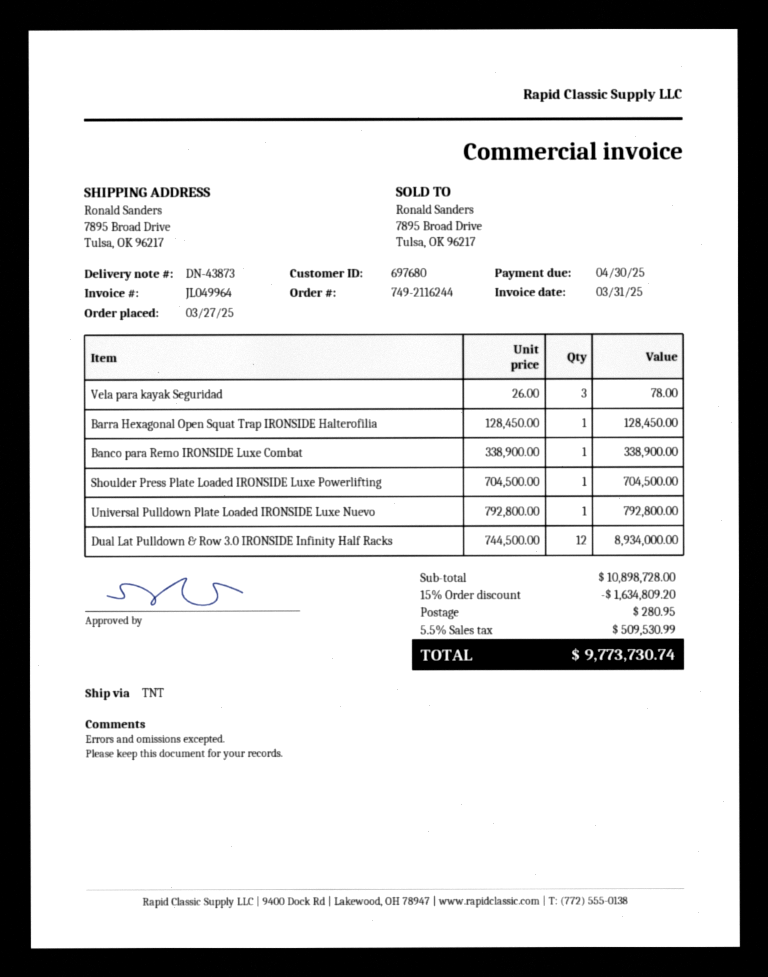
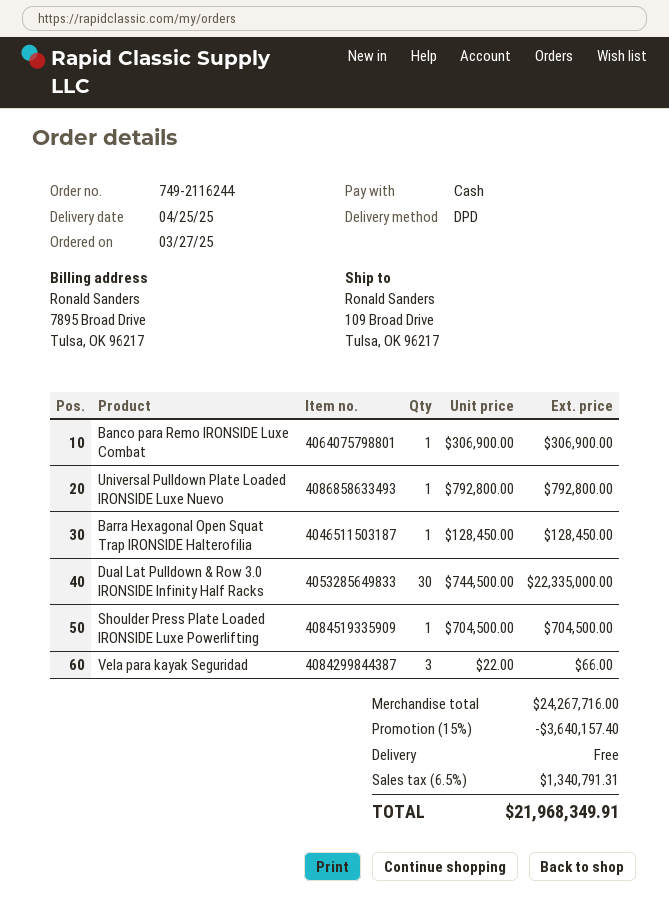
shipping method: TNT -> DPD
ship to: 7895 Broad Drive, Tulsa, OK 96217 -> 109 Broad Drive, Tulsa, OK 96217
Vela para kayak Seguridad: 3 x 26.00 = 78.00 -> 3 x 22.00 = 66.00
Banco para Remo IRONSIDE Luxe Combat: 1 x 338900.00 = 338900.00 -> 1 x 306900.00 = 306900.00
Dual Lat Pulldown & Row 3.0 IRONSIDE Infinity Half Racks: 12 x 744500.00 = 8934000.00 -> 30 x 744500.00 = 22335000.00
subtotal: 10898728.00 -> 24267716.00
discount: 15% = 1634809.20 -> 15% = 3640157.40
shipping: 280.95 -> 0.00
tax: 5.5% = 509530.99 -> 6.5% = 1340791.31
total: 9773730.74 -> 21968349.91

